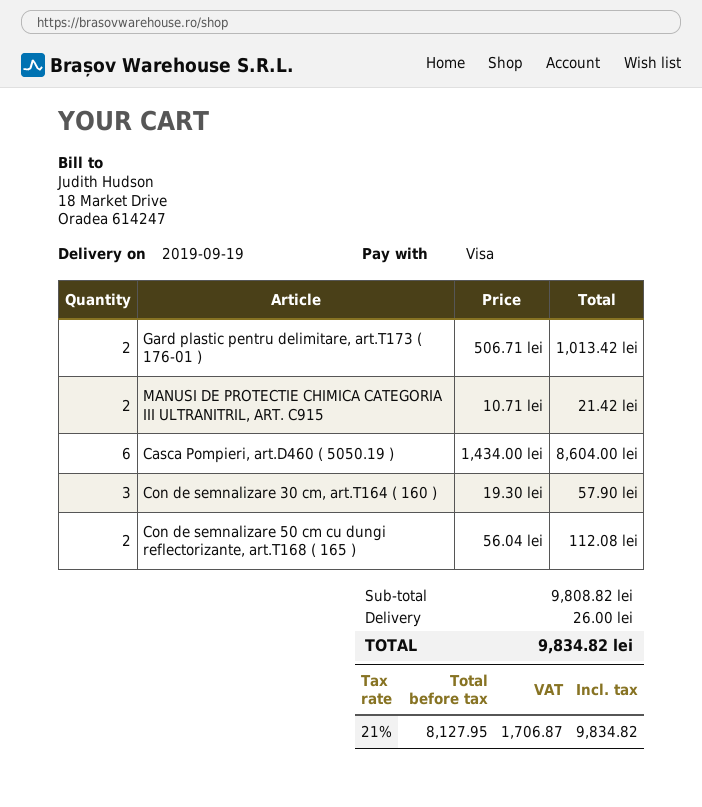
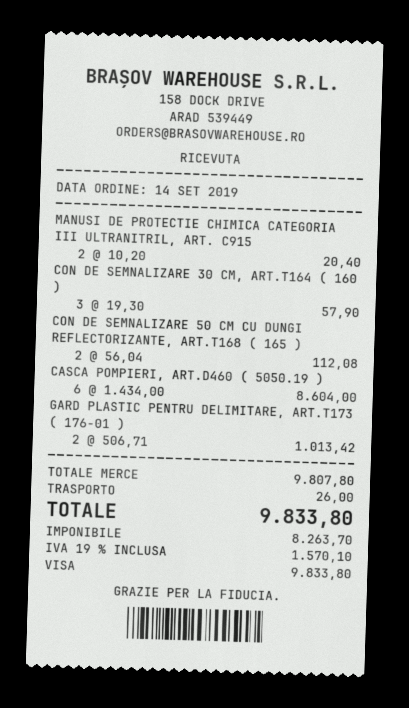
MANUSI DE PROTECTIE CHIMICA CATEGORIA III ULTRANITRIL, ART. C915: 2 x 10.71 = 21.42 -> 2 x 10.20 = 20.40
subtotal: 9808.82 -> 9807.80
net: 8127.95 -> 8263.70
tax: 21% = 1706.87 -> 19% = 1570.10
total: 9834.82 -> 9833.80

